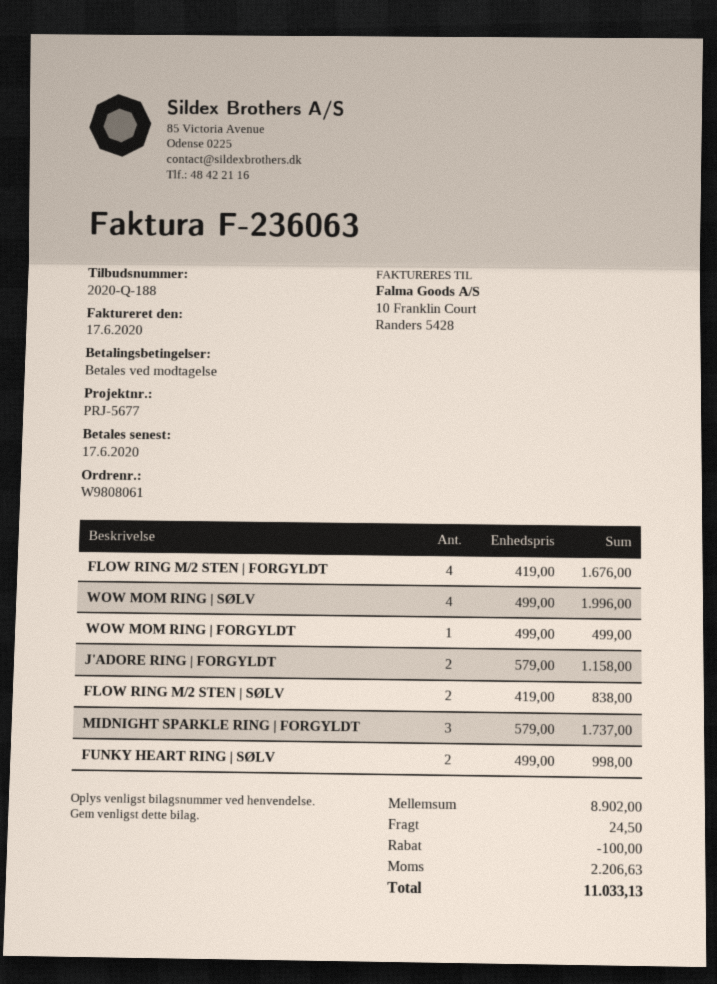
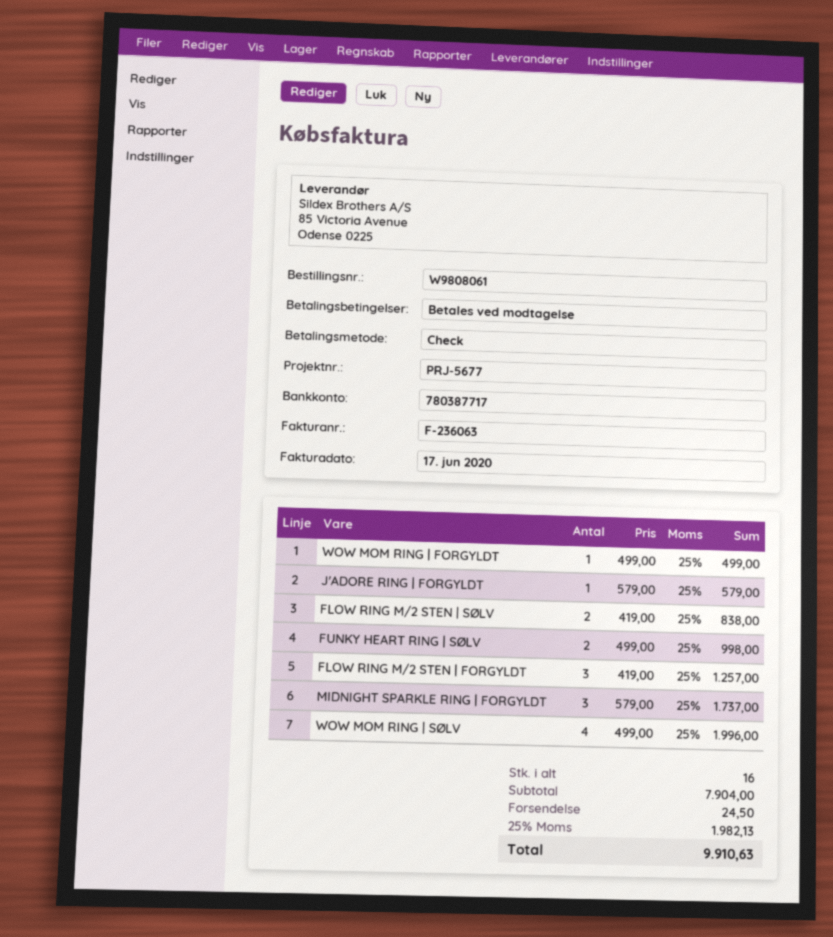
FLOW RING M/2 STEN | FORGYLDT: 4 x 419.00 = 1676.00 -> 3 x 419.00 = 1257.00
J'ADORE RING | FORGYLDT: 2 x 579.00 = 1158.00 -> 1 x 579.00 = 579.00
subtotal: 8902.00 -> 7904.00
discount: 100.00 -> none
tax: 2206.63 -> 1982.13
total: 11033.13 -> 9910.63

